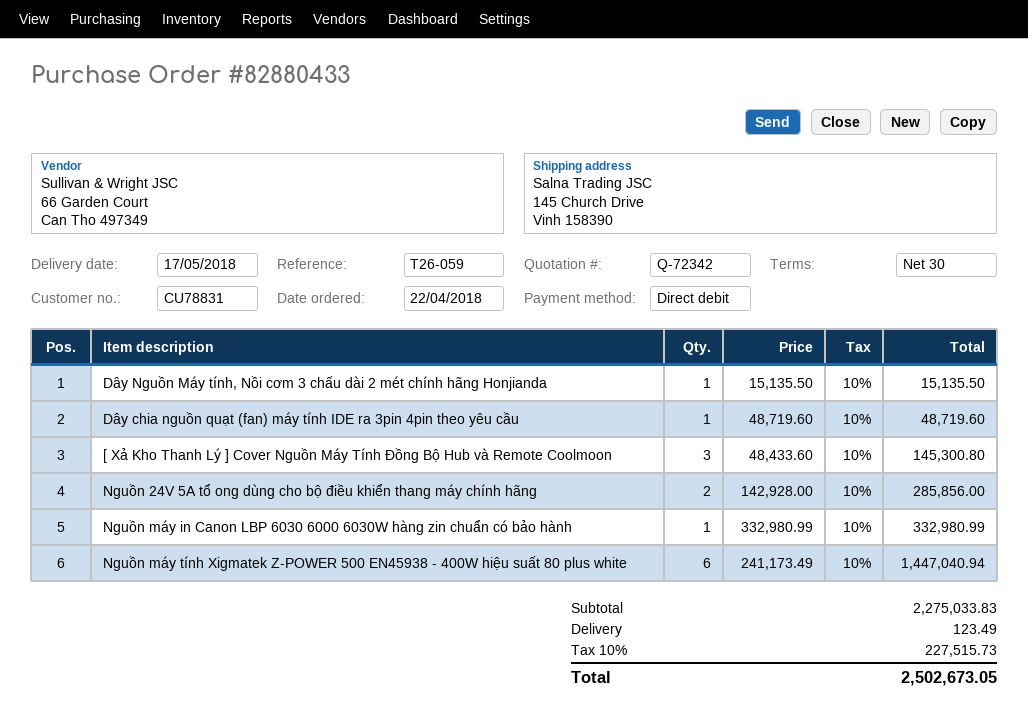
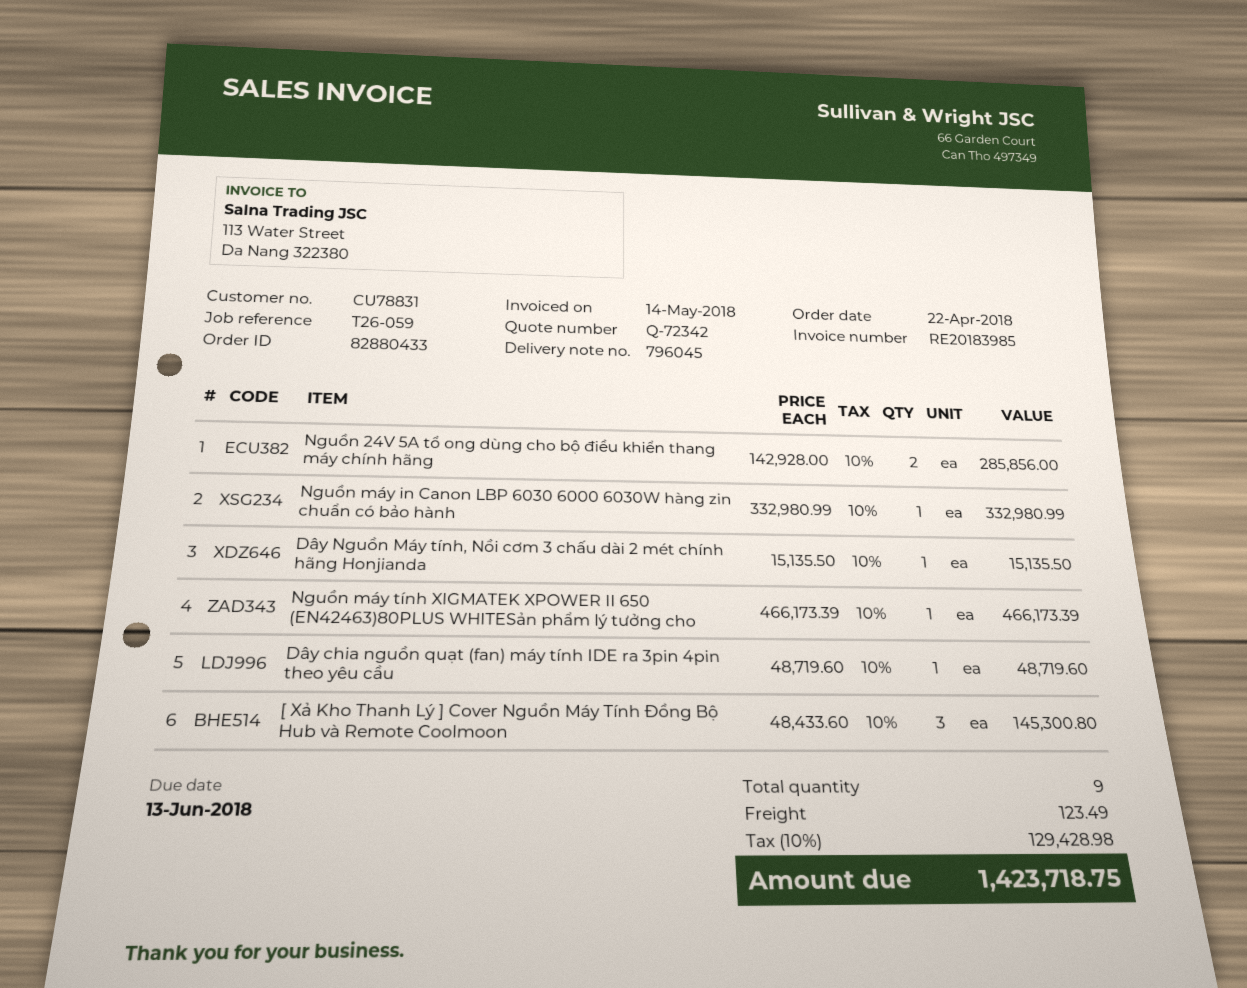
Nguồn máy tính Xigmatek Z-POWER 500 EN45938 - 400W hiệu suất 80 plus white: 6 x 241173.49 = 1447040.94 -> none
Nguồn máy tính XIGMATEK XPOWER II 650 (EN42463)80PLUS WHITESản phẩm lý tưởng cho: none -> 1 x 466173.39 = 466173.39
tax: 10% = 227515.73 -> 10% = 129428.98
total: 2502673.05 -> 1423718.75

